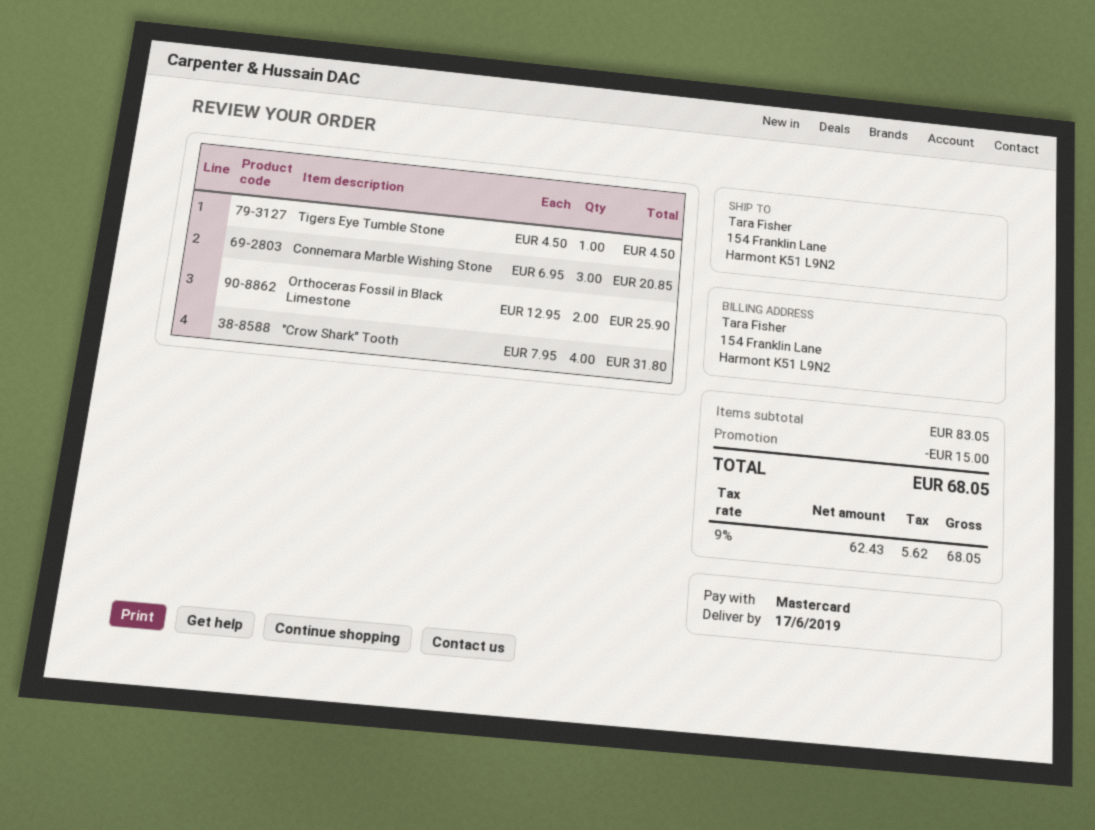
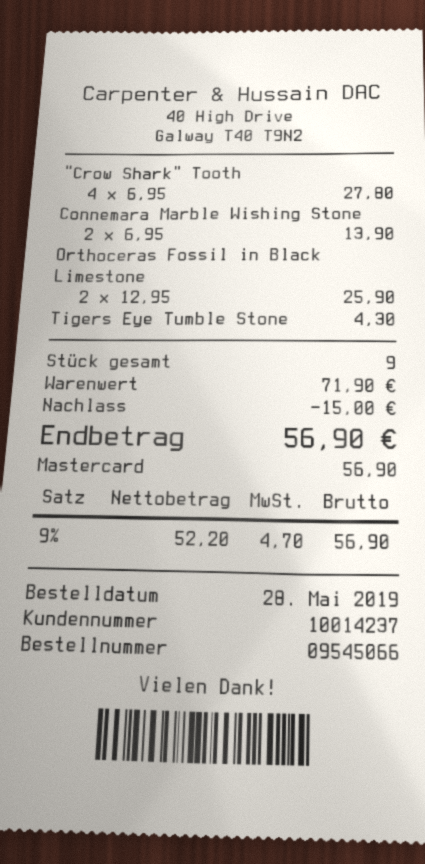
Tigers Eye Tumble Stone: 1 x 4.50 = 4.50 -> 1 x 4.30 = 4.30
Connemara Marble Wishing Stone: 3 x 6.95 = 20.85 -> 2 x 6.95 = 13.90
"Crow Shark" Tooth: 4 x 7.95 = 31.80 -> 4 x 6.95 = 27.80
subtotal: 83.05 -> 71.90
net: 62.43 -> 52.20
tax: 9% = 5.62 -> 9% = 4.70
total: 68.05 -> 56.90

